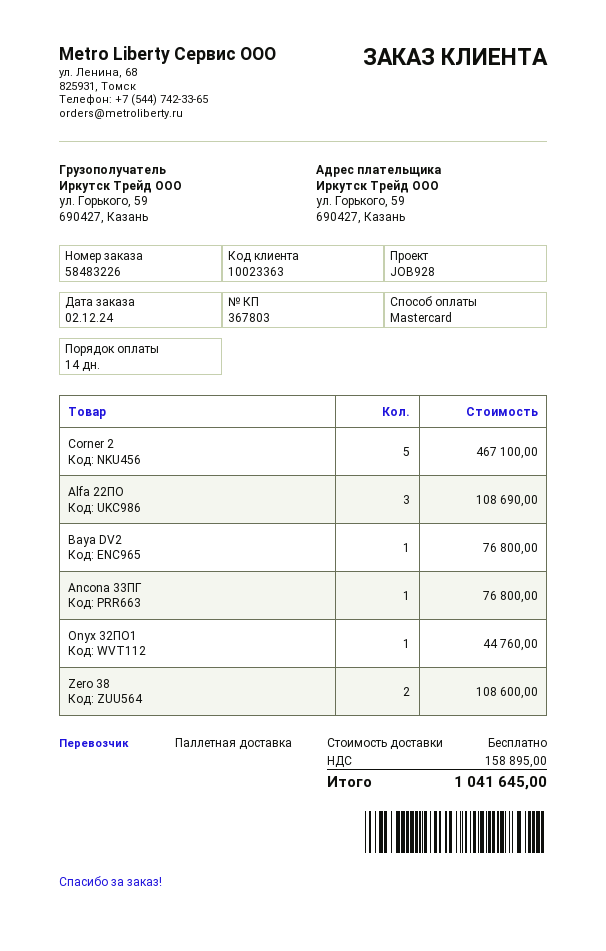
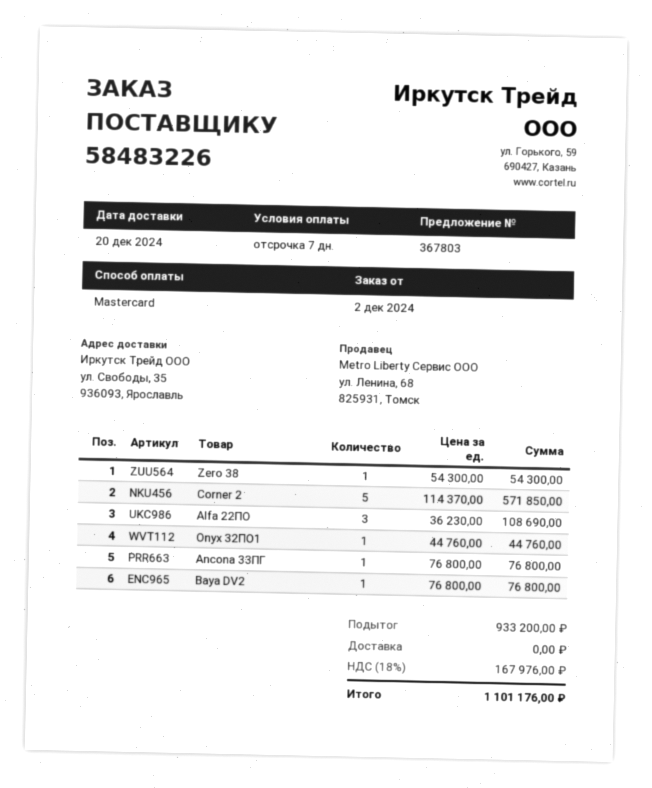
payment terms: 14 days -> 7 days
ship to: ул. Горького, 59, 690427, Казань -> ул. Свободы, 35, 936093, Ярославль
Corner 2: 5 for 467100.00 -> 5 for 571850.00
Zero 38: 2 for 108600.00 -> 1 for 54300.00
tax: 158895.00 -> 167976.00
total: 1041645.00 -> 1101176.00

